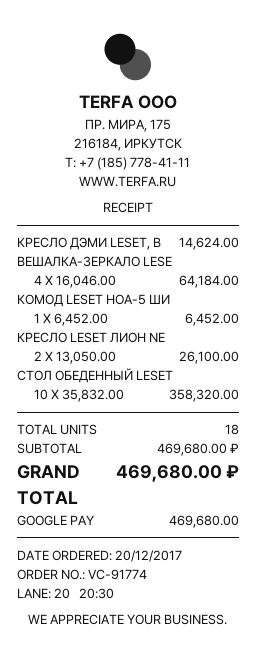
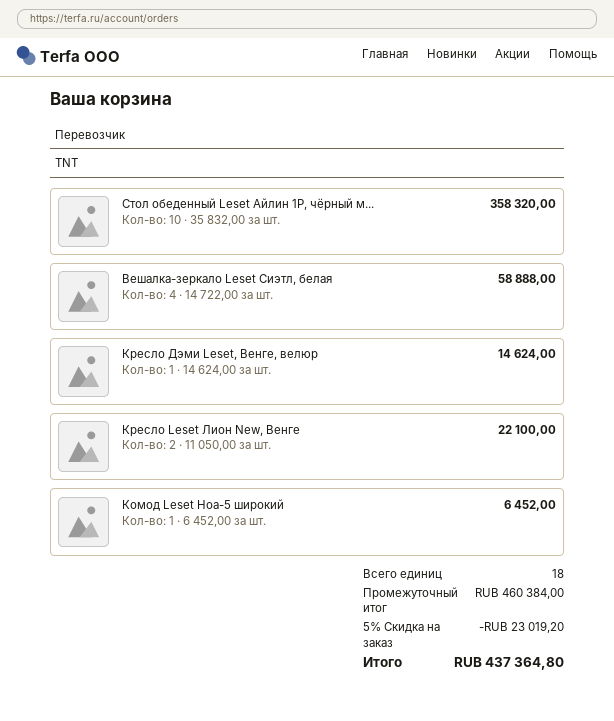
ВЕШАЛКА-ЗЕРКАЛО LESE: 4 x 16046.00 = 64184.00 -> 4 x 14722.00 = 58888.00
КРЕСЛО LESET ЛИОН NE: 2 x 13050.00 = 26100.00 -> 2 x 11050.00 = 22100.00
subtotal: 469680.00 -> 460384.00
discount: none -> 5% = 23019.20
total: 469680.00 -> 437364.80

